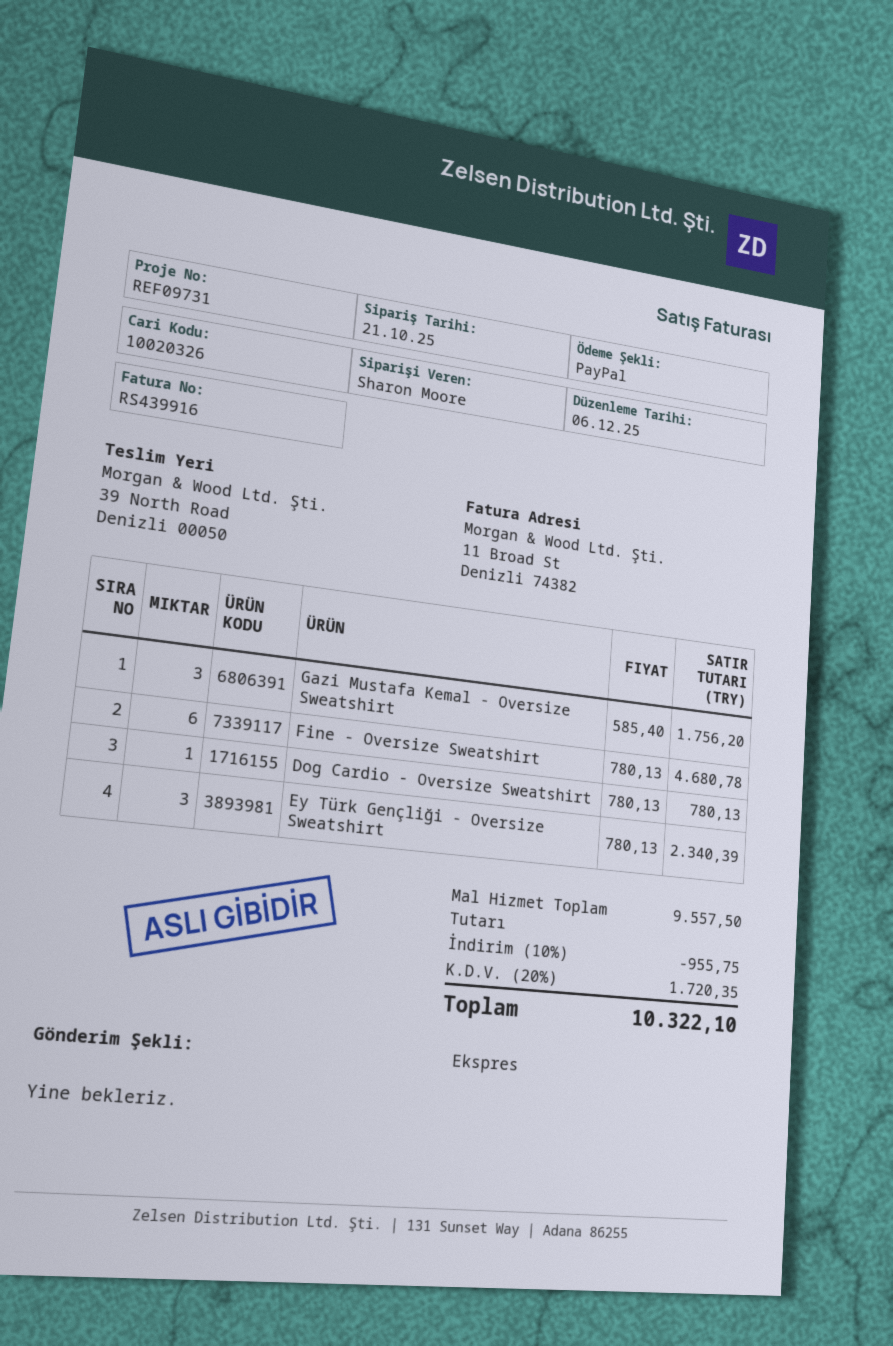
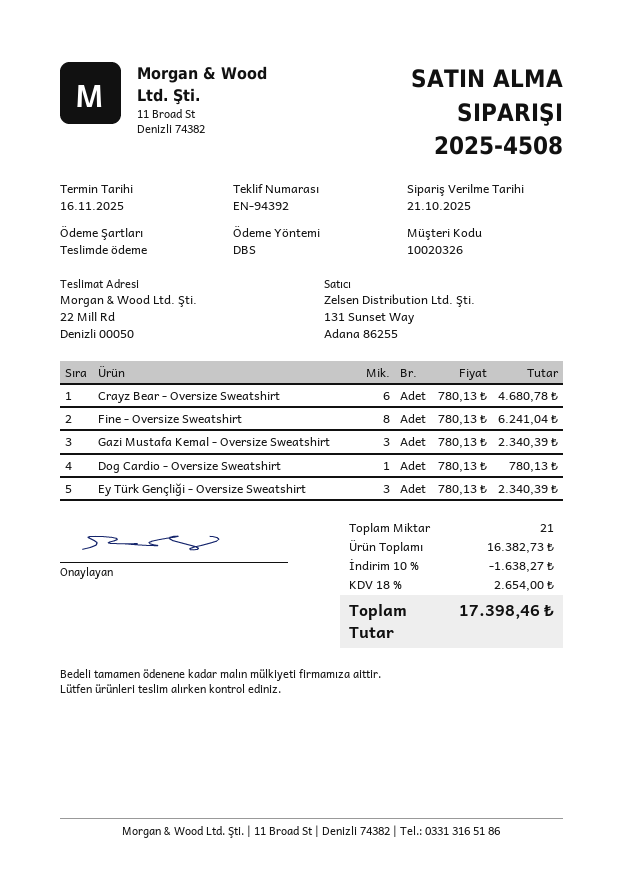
payment method: PayPal -> direct debit
ship to: 39 North Road, Denizli 00050 -> 22 Mill Rd, Denizli 00050
Gazi Mustafa Kemal - Oversize Sweatshirt: 3 x 585.40 = 1756.20 -> 3 x 780.13 = 2340.39
Fine - Oversize Sweatshirt: 6 x 780.13 = 4680.78 -> 8 x 780.13 = 6241.04
Crayz Bear - Oversize Sweatshirt: none -> 6 x 780.13 = 4680.78
subtotal: 9557.50 -> 16382.73
discount: 10% = 955.75 -> 10% = 1638.27
tax: 20% = 1720.35 -> 18% = 2654.00
total: 10322.10 -> 17398.46

